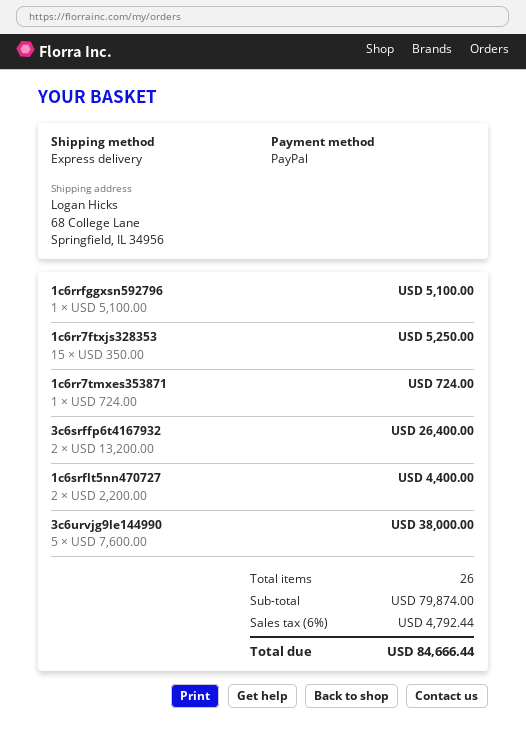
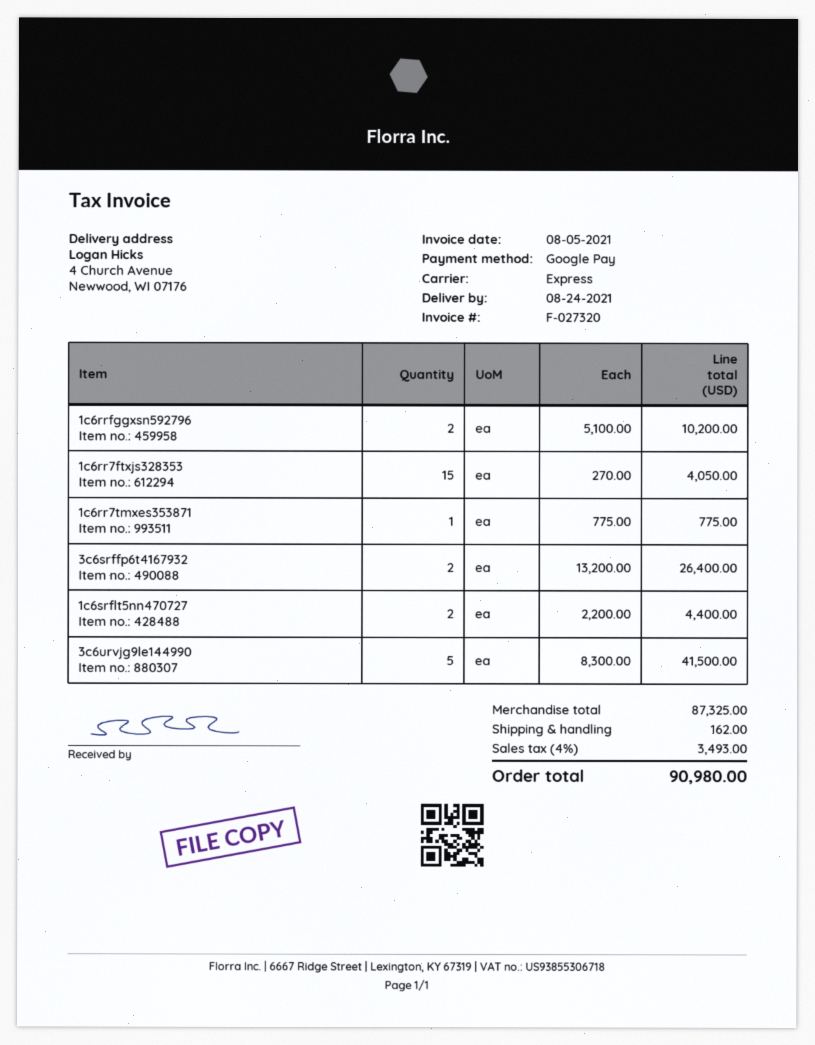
payment method: PayPal -> Google Pay
ship to: 68 College Lane, Springfield, IL 34956 -> 4 Church Avenue, Newwood, WI 07176
1c6rrfggxsn592796: 1 x 5100.00 = 5100.00 -> 2 x 5100.00 = 10200.00
1c6rr7ftxjs328353: 15 x 350.00 = 5250.00 -> 15 x 270.00 = 4050.00
1c6rr7tmxes353871: 1 x 724.00 = 724.00 -> 1 x 775.00 = 775.00
3c6urvjg9le144990: 5 x 7600.00 = 38000.00 -> 5 x 8300.00 = 41500.00
subtotal: 79874.00 -> 87325.00
shipping: none -> 162.00
tax: 6% = 4792.44 -> 4% = 3493.00
total: 84666.44 -> 90980.00

